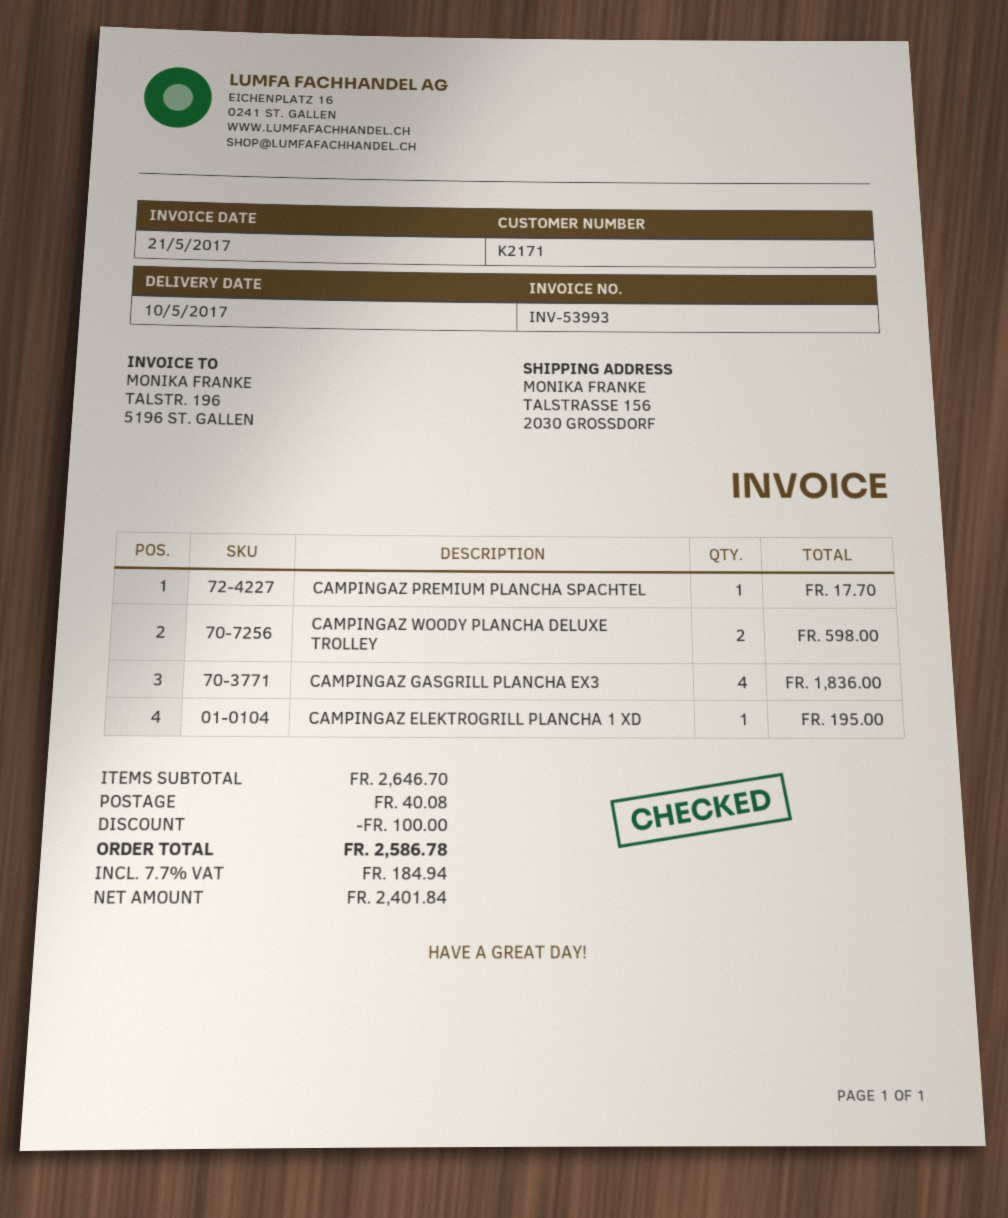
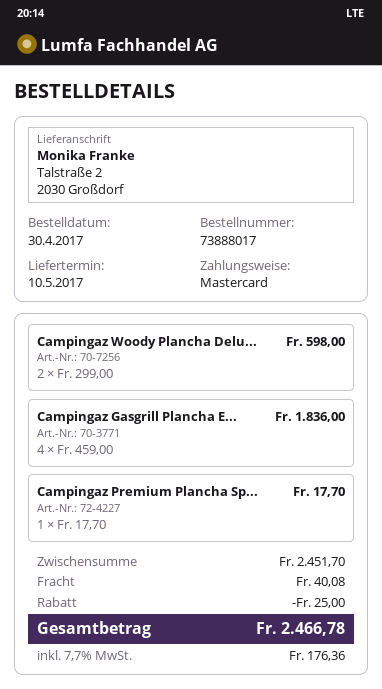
ship to: TALSTRASSE 156, 2030 GROSSDORF -> Talstraße 2, 2030 Großdorf
CAMPINGAZ ELEKTROGRILL PLANCHA 1 XD: 1 for 195.00 -> none
subtotal: 2646.70 -> 2451.70
discount: 100.00 -> 25.00
tax: 7.7% = 184.94 -> 7.7% = 176.36
total: 2586.78 -> 2466.78

